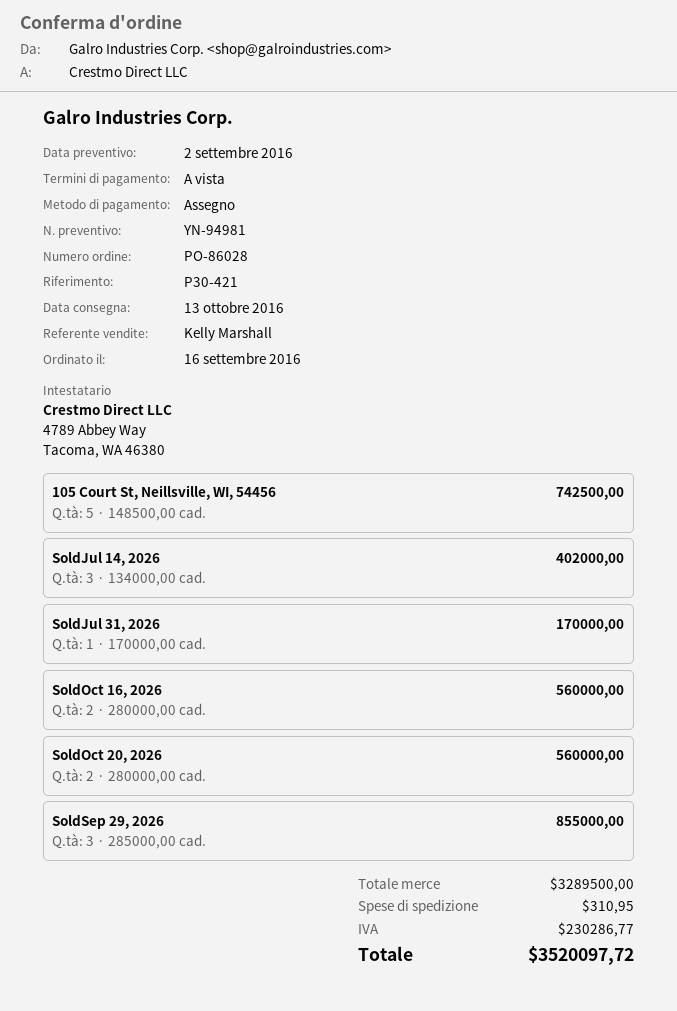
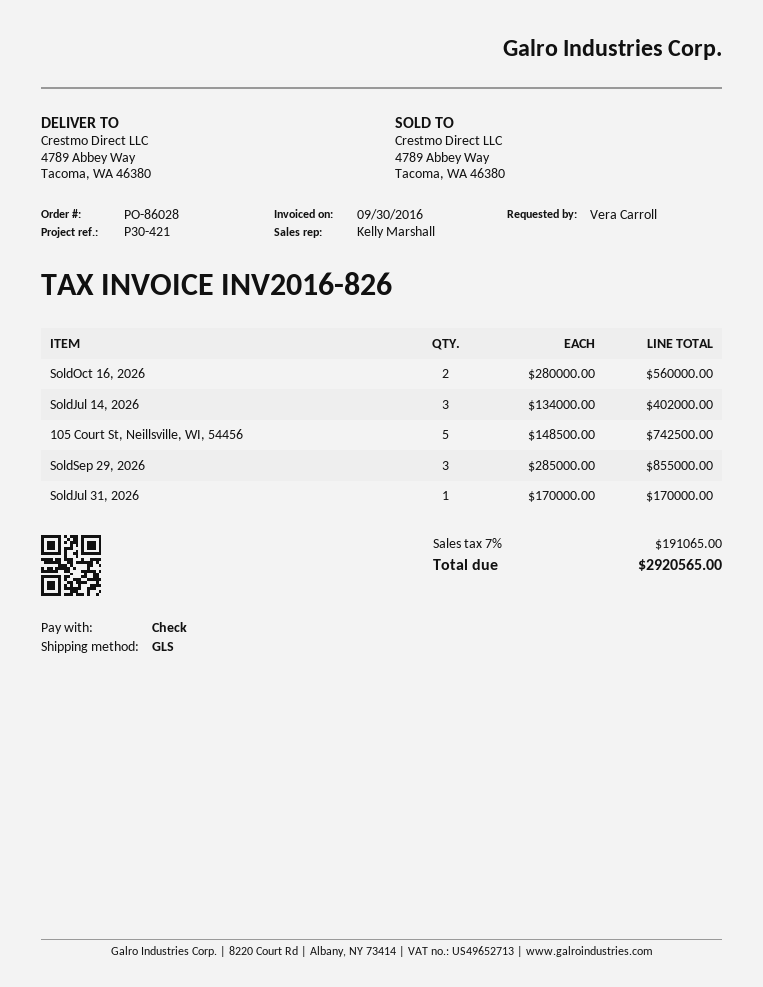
SoldOct 20, 2026: 2 x 280000.00 = 560000.00 -> none
shipping: 310.95 -> none
tax: 230286.77 -> 191065.00
total: 3520097.72 -> 2920565.00

